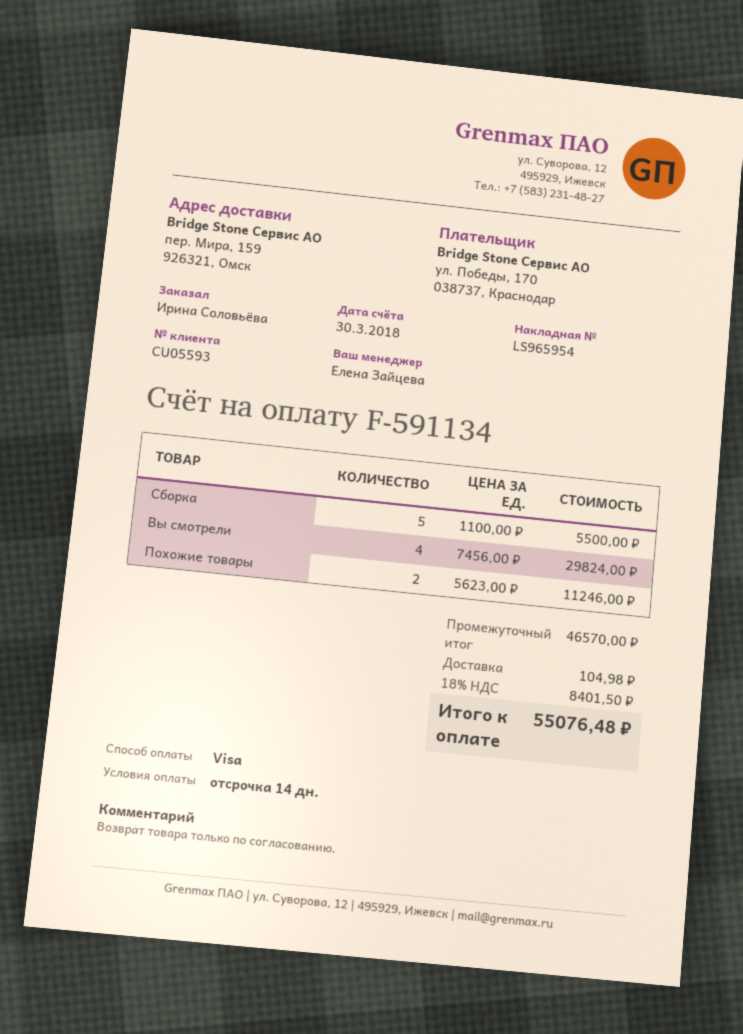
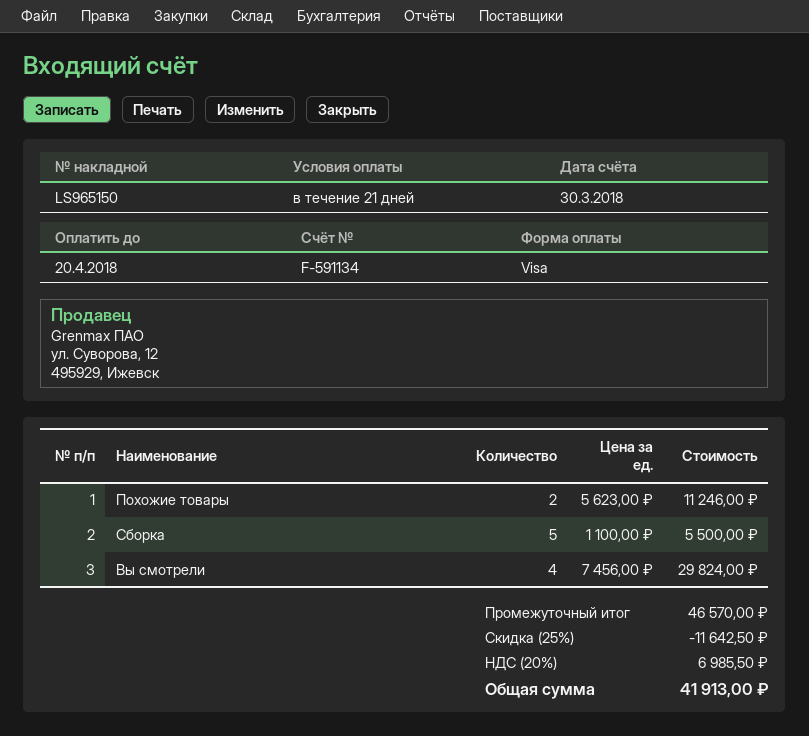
delivery note number: LS965954 -> LS965150
payment terms: 14 days -> 21 days
discount: none -> 25% = 11642.50
shipping: 104.98 -> none
tax: 18% = 8401.50 -> 20% = 6985.50
total: 55076.48 -> 41913.00

